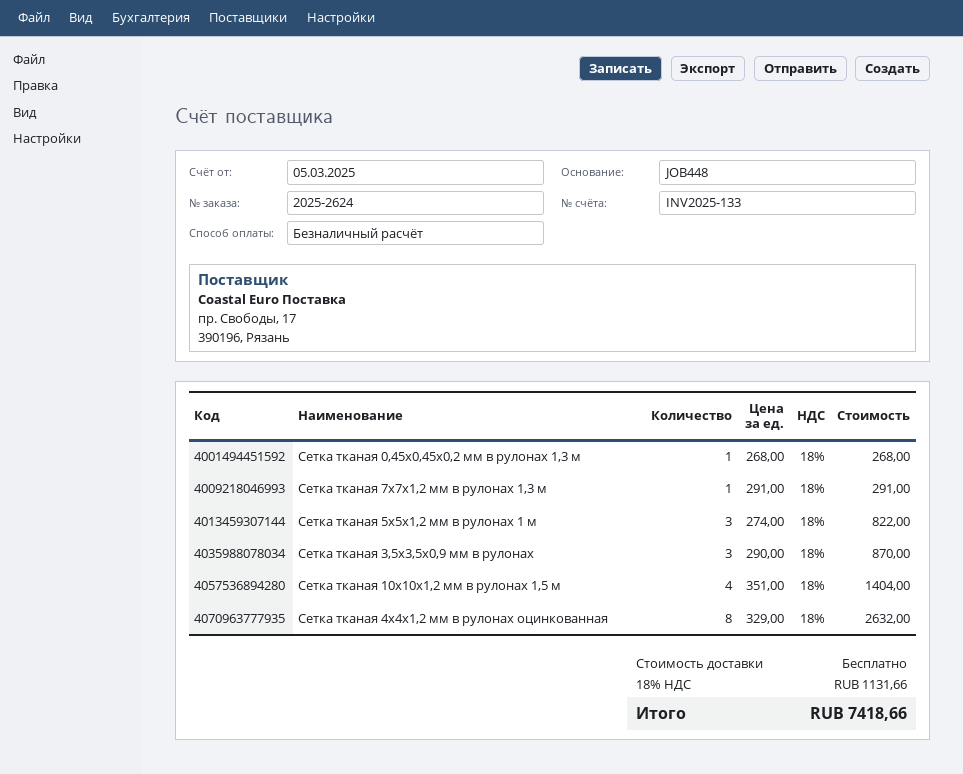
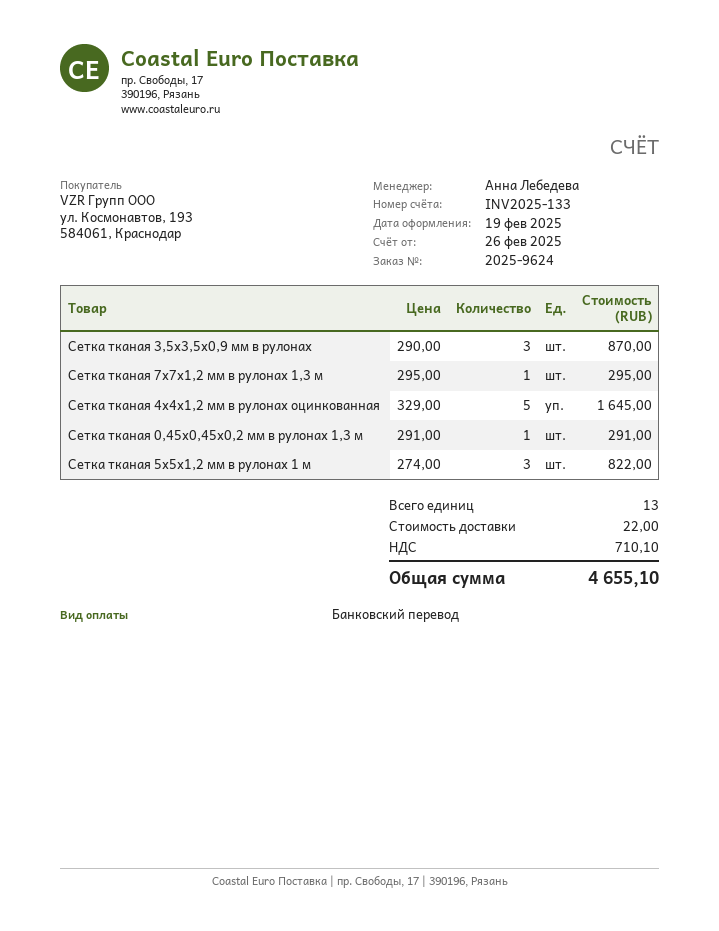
order number: 2025-2624 -> 2025-9624
invoice date: 2025-03-05 -> 2025-02-26
Сетка тканая 0,45х0,45х0,2 мм в рулонах 1,3 м: 1 x 268.00 = 268.00 -> 1 x 291.00 = 291.00
Сетка тканая 7х7х1,2 мм в рулонах 1,3 м: 1 x 291.00 = 291.00 -> 1 x 295.00 = 295.00
Сетка тканая 10х10х1,2 мм в рулонах 1,5 м: 4 x 351.00 = 1404.00 -> none
Сетка тканая 4х4х1,2 мм в рулонах оцинкованная: 8 x 329.00 = 2632.00 -> 5 x 329.00 = 1645.00
shipping: 0.00 -> 22.00
tax: 1131.66 -> 710.10
total: 7418.66 -> 4655.10

